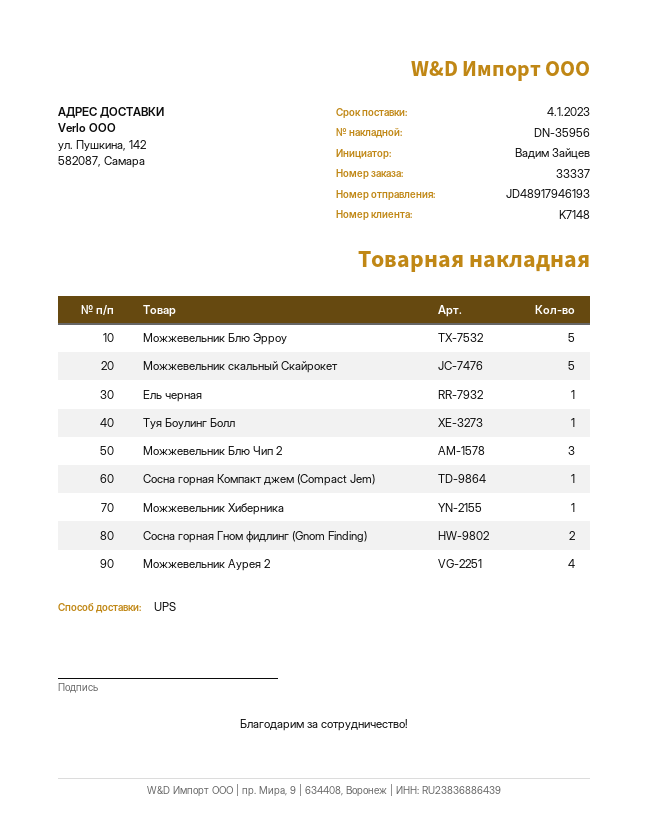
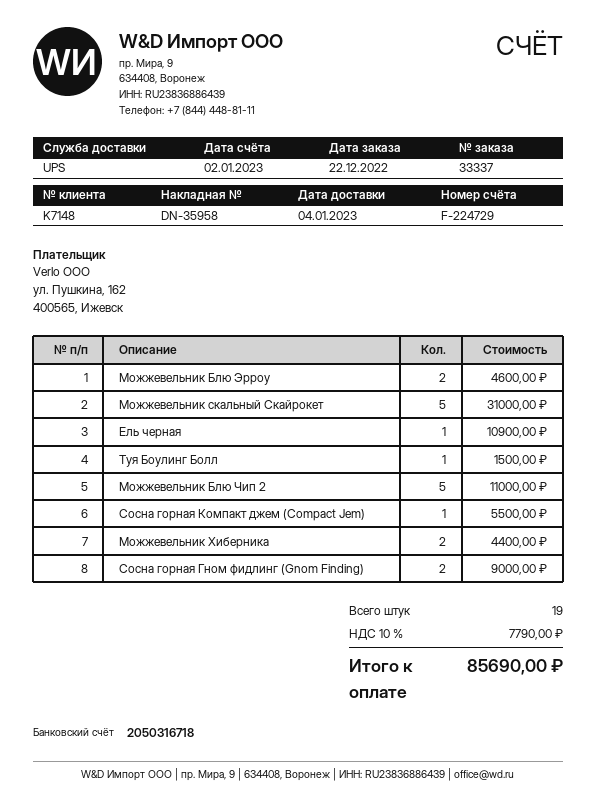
delivery note number: DN-35956 -> DN-35958
Можжевельник Блю Эрроу: 5 -> 2
Можжевельник Блю Чип 2: 3 -> 5
Можжевельник Хиберника: 1 -> 2
Можжевельник Аурея 2: 4 -> none

